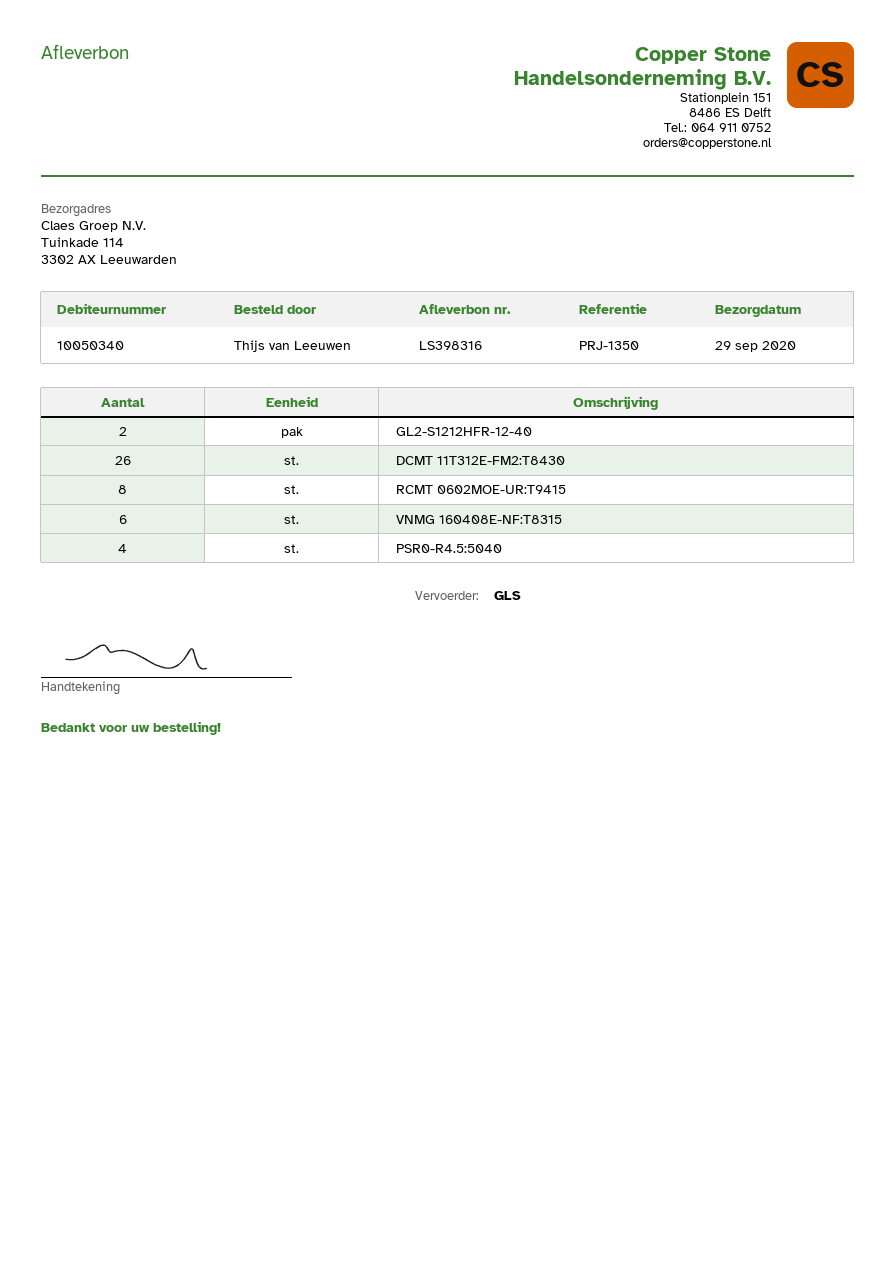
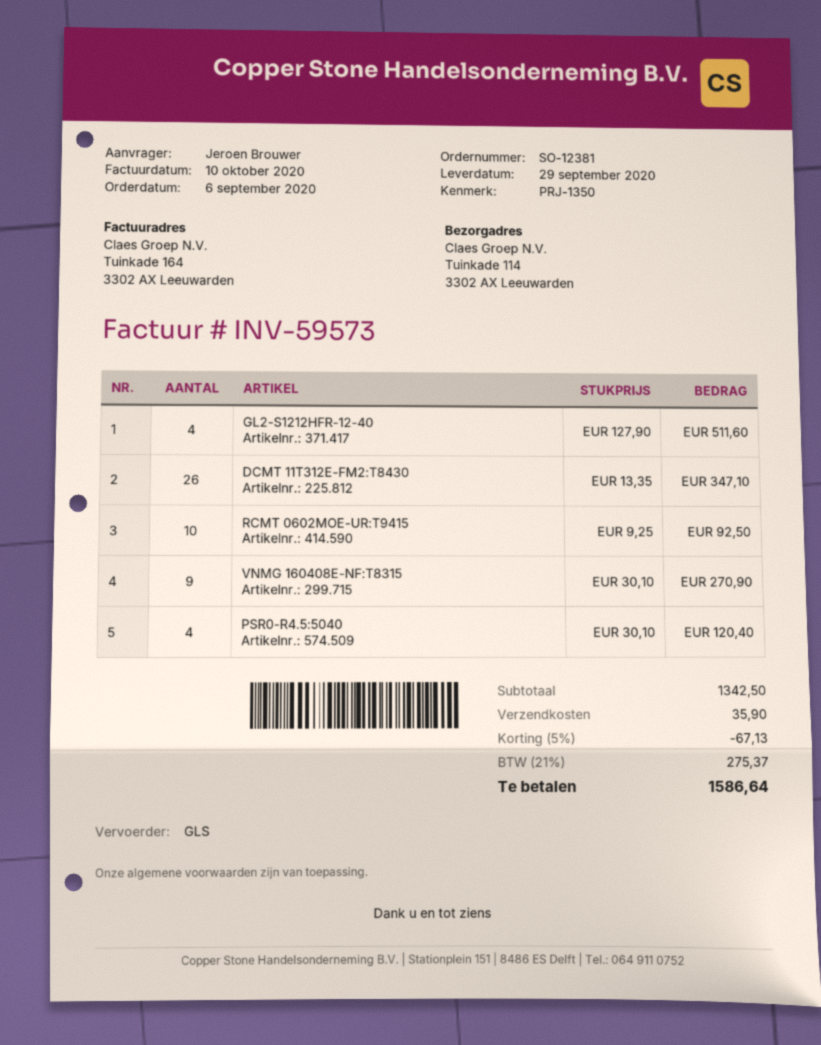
ordered by: Thijs van Leeuwen -> Jeroen Brouwer
GL2-S1212HFR-12-40: 2 -> 4
RCMT 0602MOE-UR:T9415: 8 -> 10
VNMG 160408E-NF:T8315: 6 -> 9

